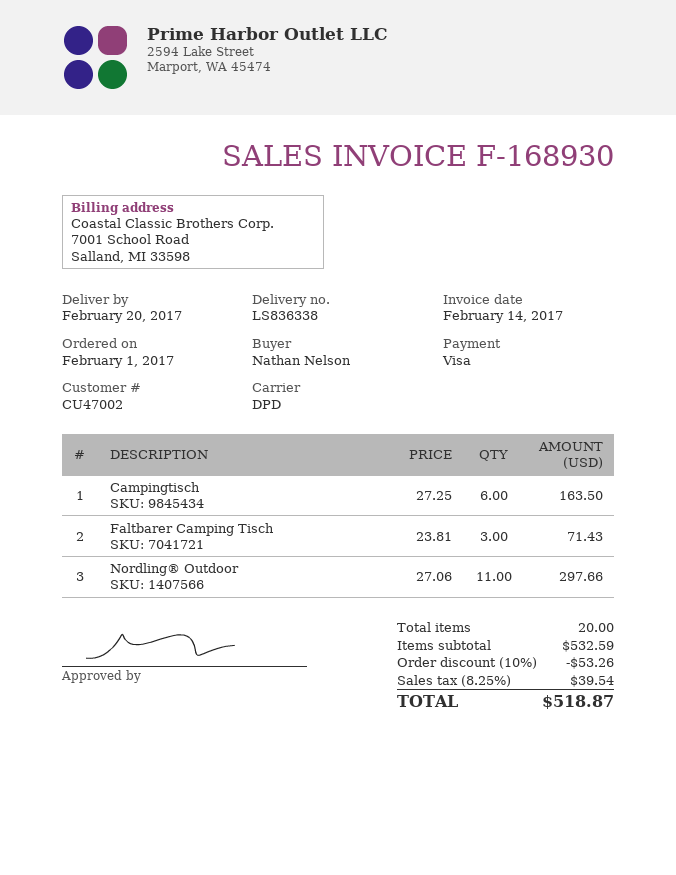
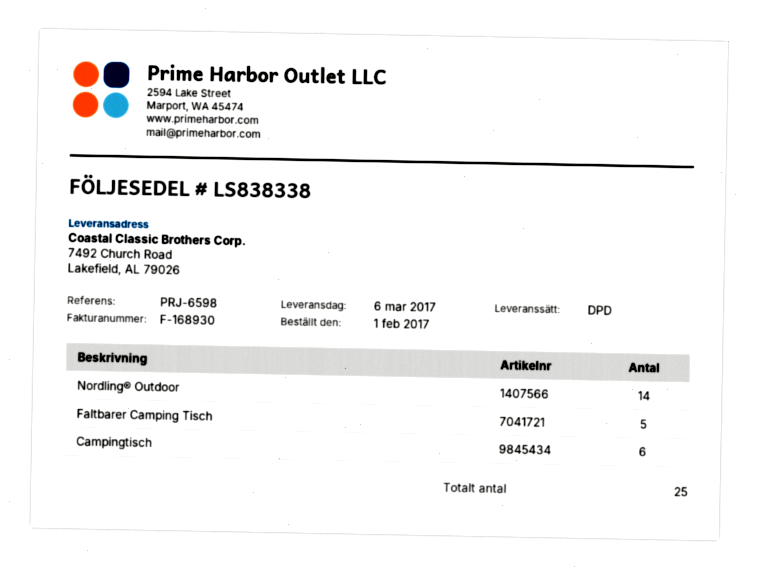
delivery note number: LS836338 -> LS838338
delivery date: 2017-02-20 -> 2017-03-06
Faltbarer Camping Tisch: 3 -> 5
Nordling® Outdoor: 11 -> 14
total quantity: 20 -> 25

